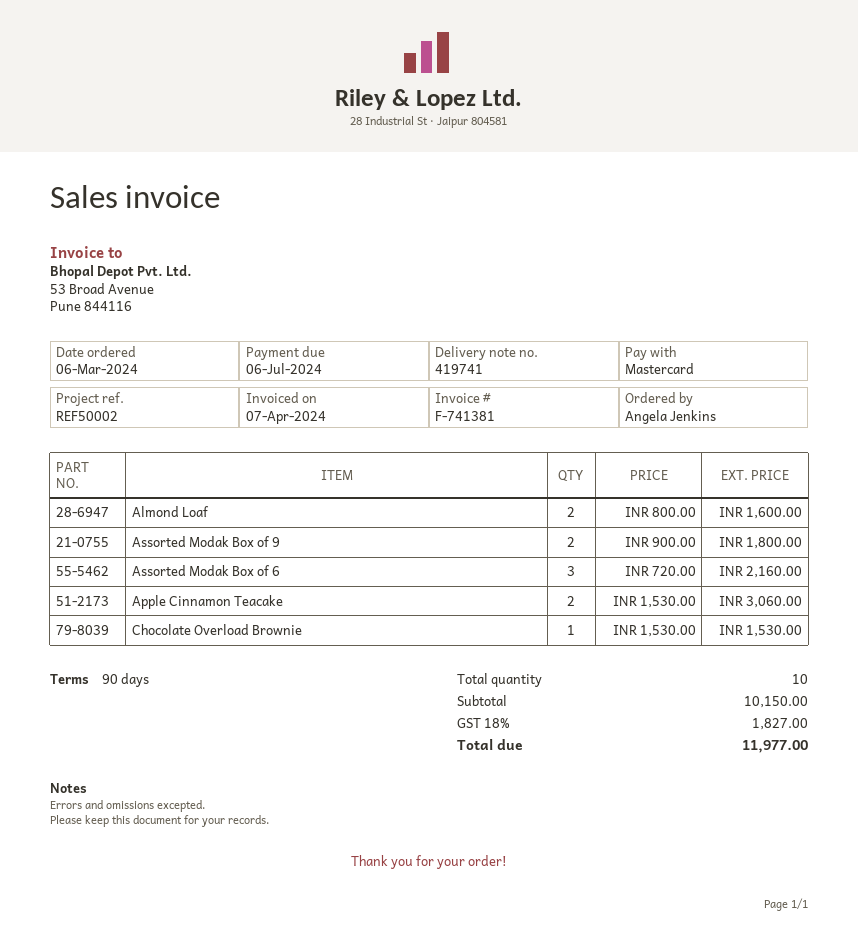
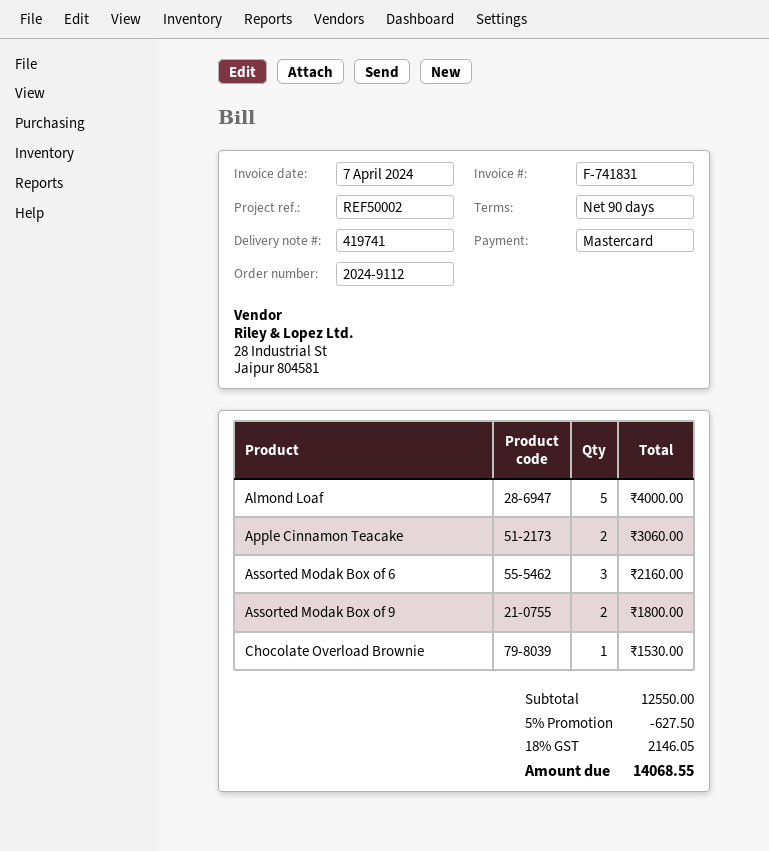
invoice number: F-741381 -> F-741831
Almond Loaf: 2 for 1600.00 -> 5 for 4000.00
subtotal: 10150.00 -> 12550.00
discount: none -> 5% = 627.50
tax: 18% = 1827.00 -> 18% = 2146.05
total: 11977.00 -> 14068.55

